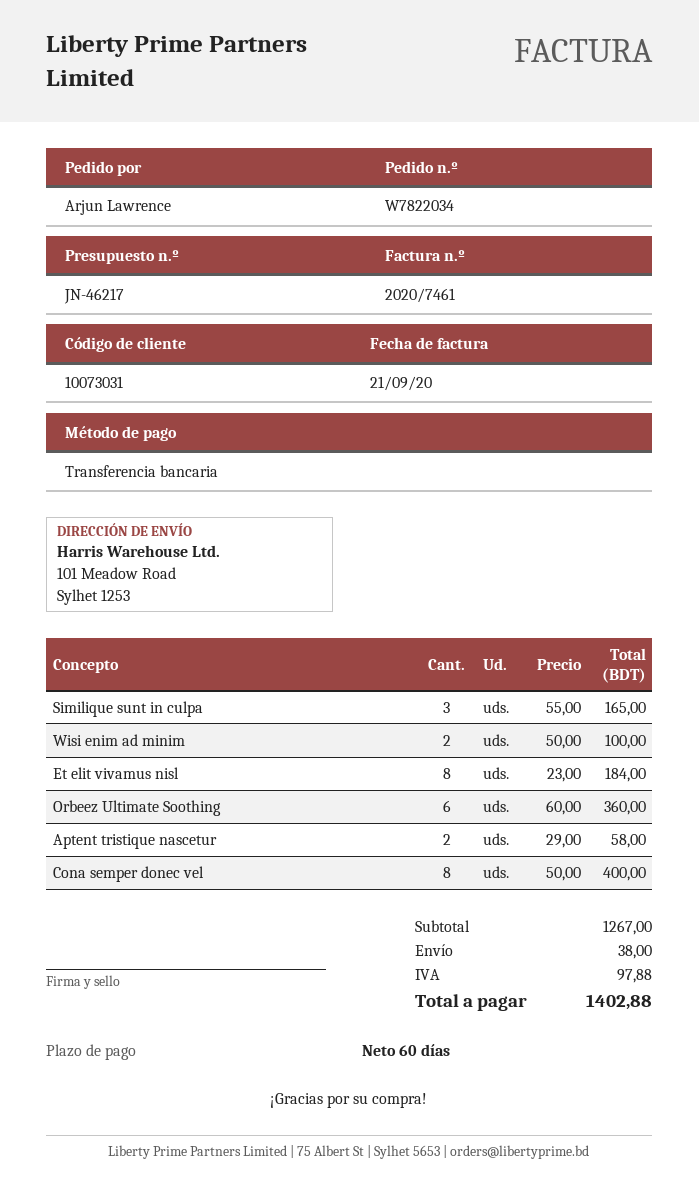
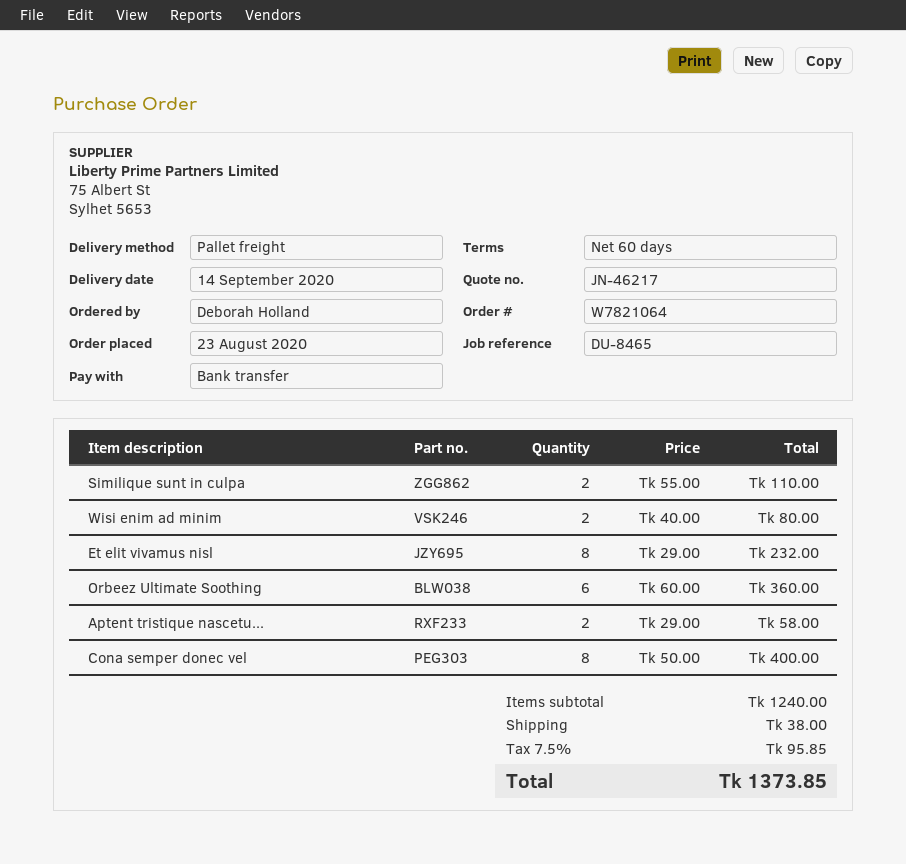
order number: W7822034 -> W7821064
ordered by: Arjun Lawrence -> Deborah Holland
Similique sunt in culpa: 3 x 55.00 = 165.00 -> 2 x 55.00 = 110.00
Wisi enim ad minim: 2 x 50.00 = 100.00 -> 2 x 40.00 = 80.00
Et elit vivamus nisl: 8 x 23.00 = 184.00 -> 8 x 29.00 = 232.00
subtotal: 1267.00 -> 1240.00
tax: 97.88 -> 95.85
total: 1402.88 -> 1373.85

